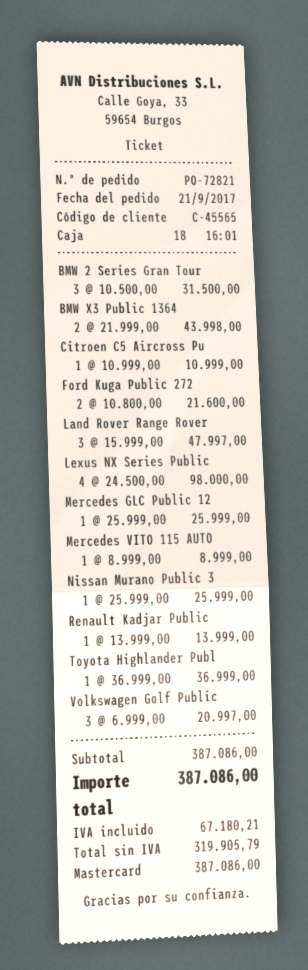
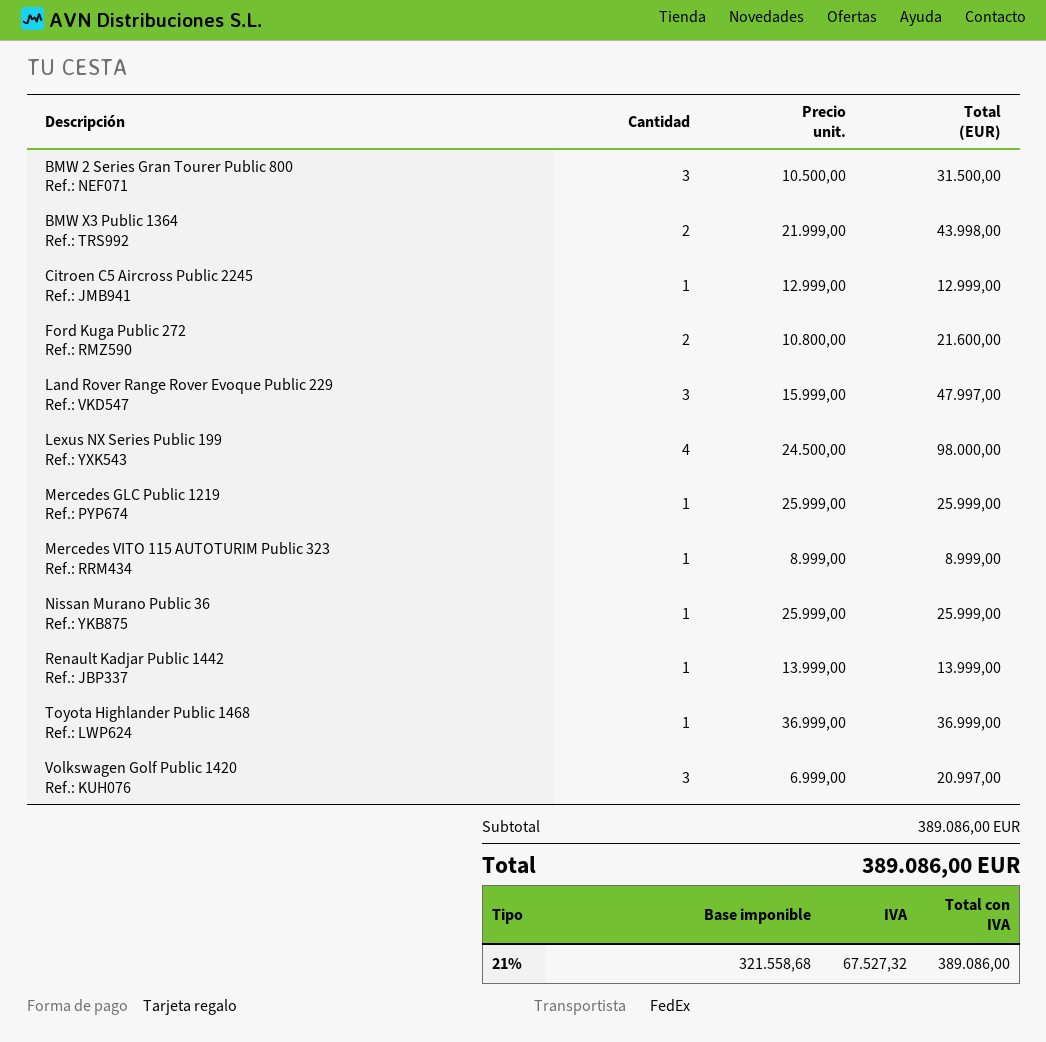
payment method: Mastercard -> gift card
Citroen C5 Aircross Pu: 1 x 10999.00 = 10999.00 -> 1 x 12999.00 = 12999.00
subtotal: 387086.00 -> 389086.00
net: 319905.79 -> 321558.68
tax: 67180.21 -> 67527.32
total: 387086.00 -> 389086.00

